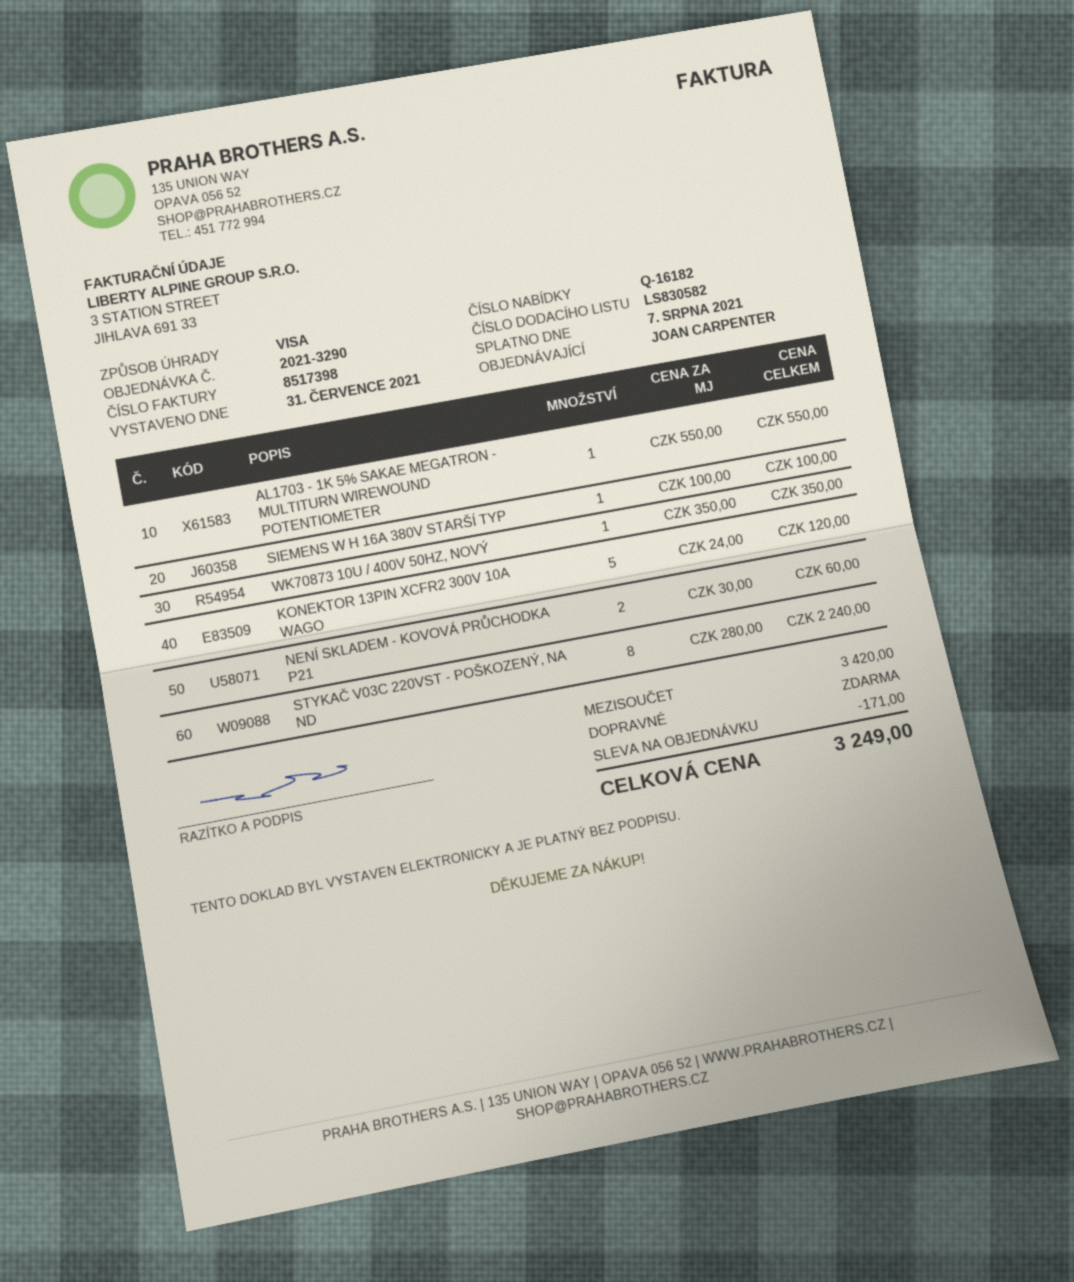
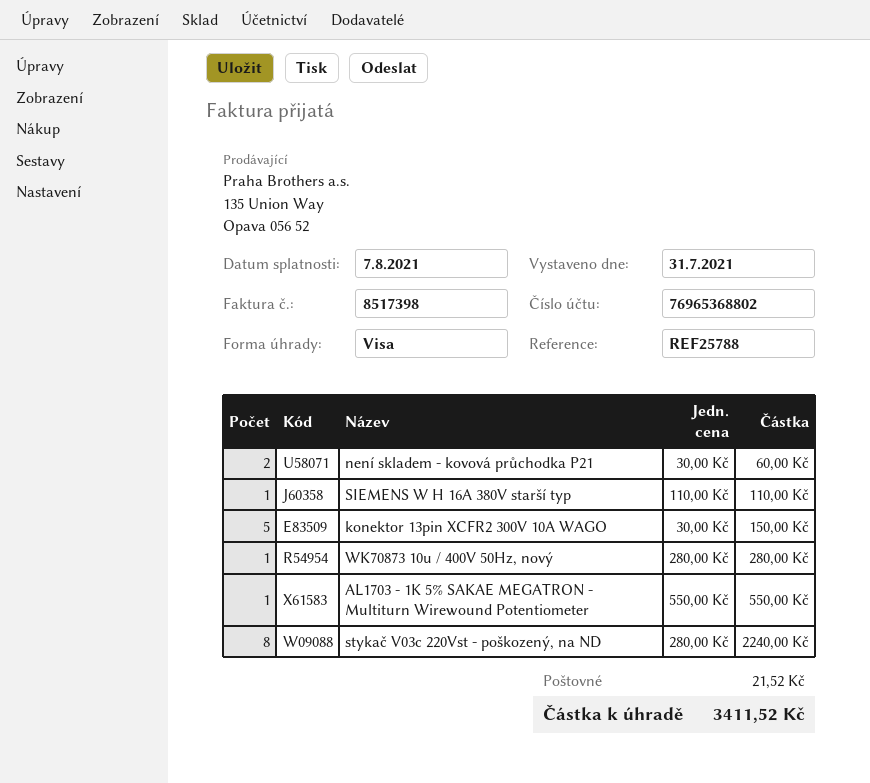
SIEMENS W H 16A 380V STARŠÍ TYP: 1 x 100.00 = 100.00 -> 1 x 110.00 = 110.00
WK70873 10U / 400V 50HZ, NOVÝ: 1 x 350.00 = 350.00 -> 1 x 280.00 = 280.00
KONEKTOR 13PIN XCFR2 300V 10A WAGO: 5 x 24.00 = 120.00 -> 5 x 30.00 = 150.00
discount: 171.00 -> none
shipping: 0.00 -> 21.52
total: 3249.00 -> 3411.52

